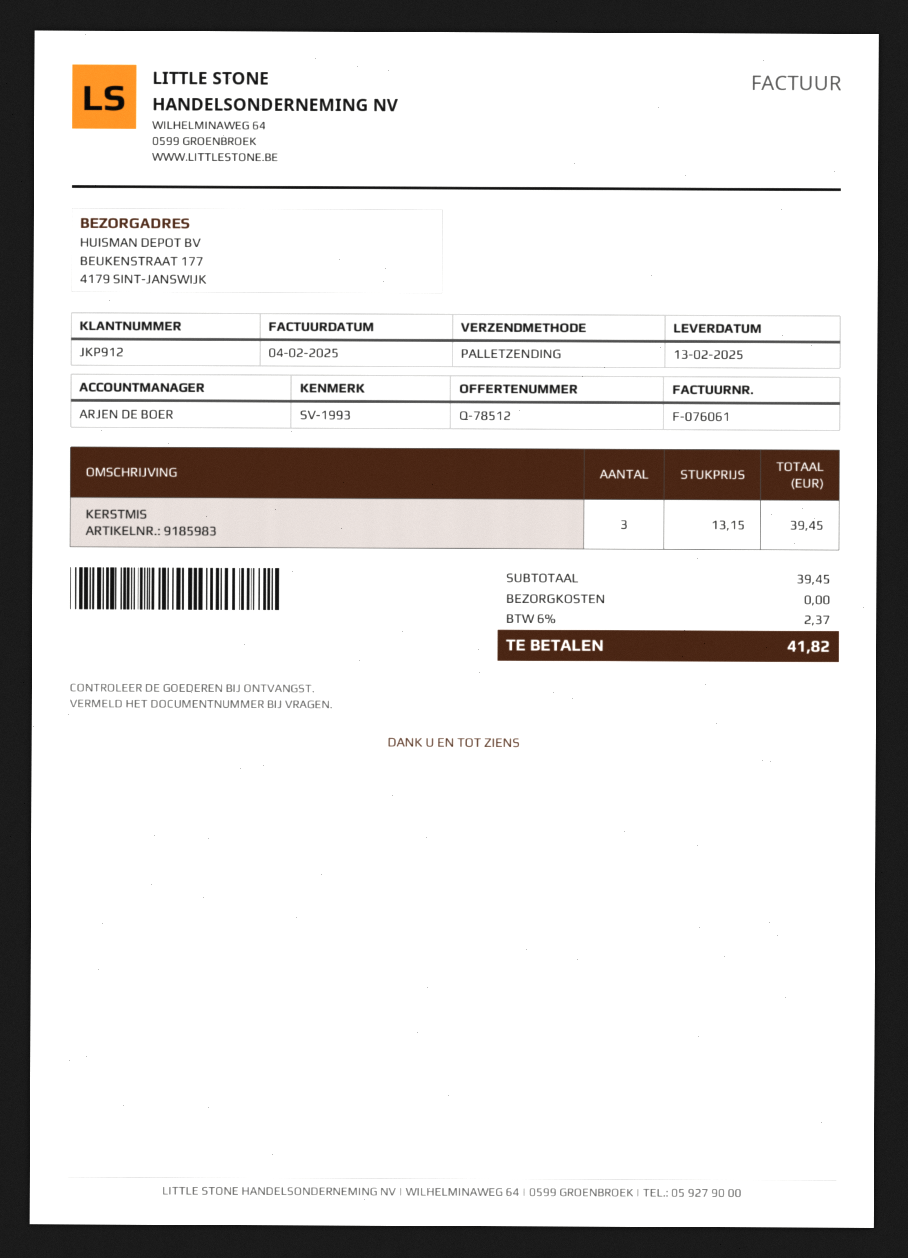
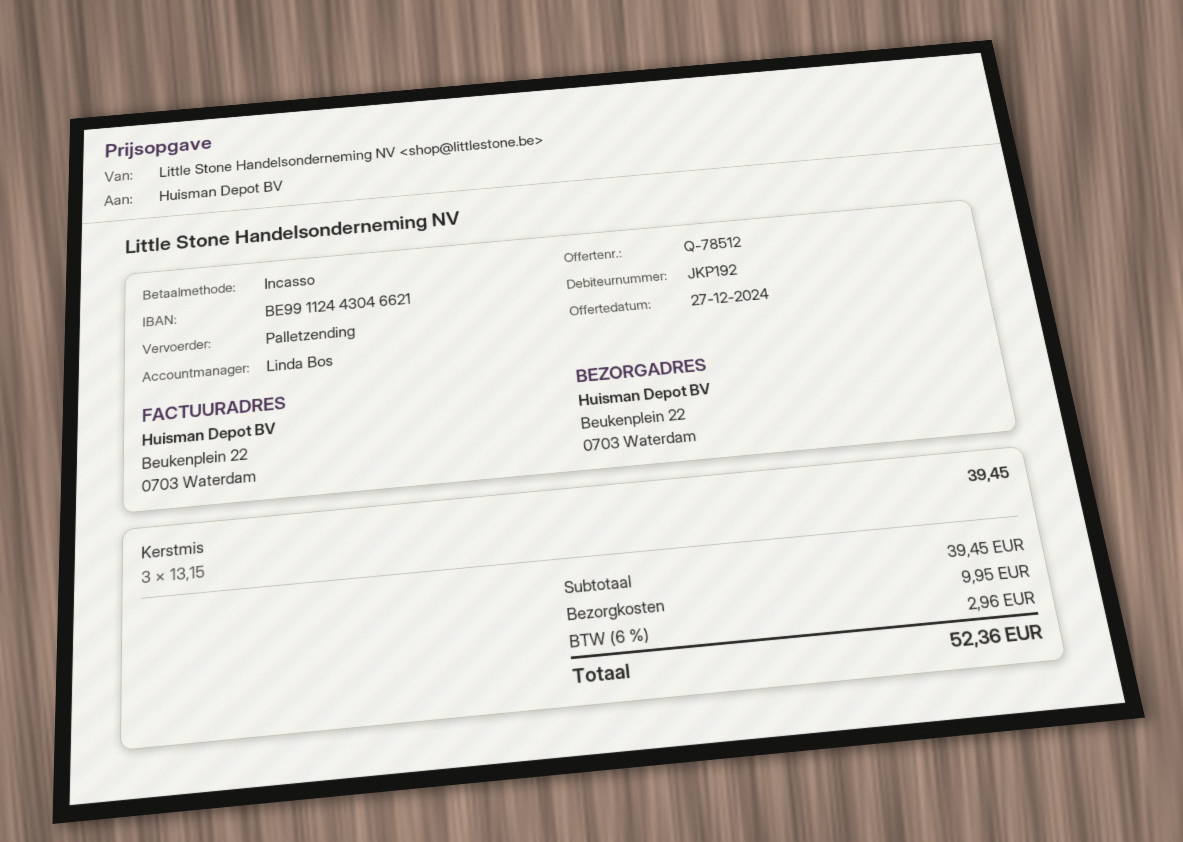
customer number: JKP912 -> JKP192
sales rep: ARJEN DE BOER -> Linda Bos
ship to: BEUKENSTRAAT 177, 4179 SINT-JANSWIJK -> Beukenplein 22, 0703 Waterdam
shipping: 0.00 -> 9.95
tax: 6% = 2.37 -> 6% = 2.96
total: 41.82 -> 52.36

